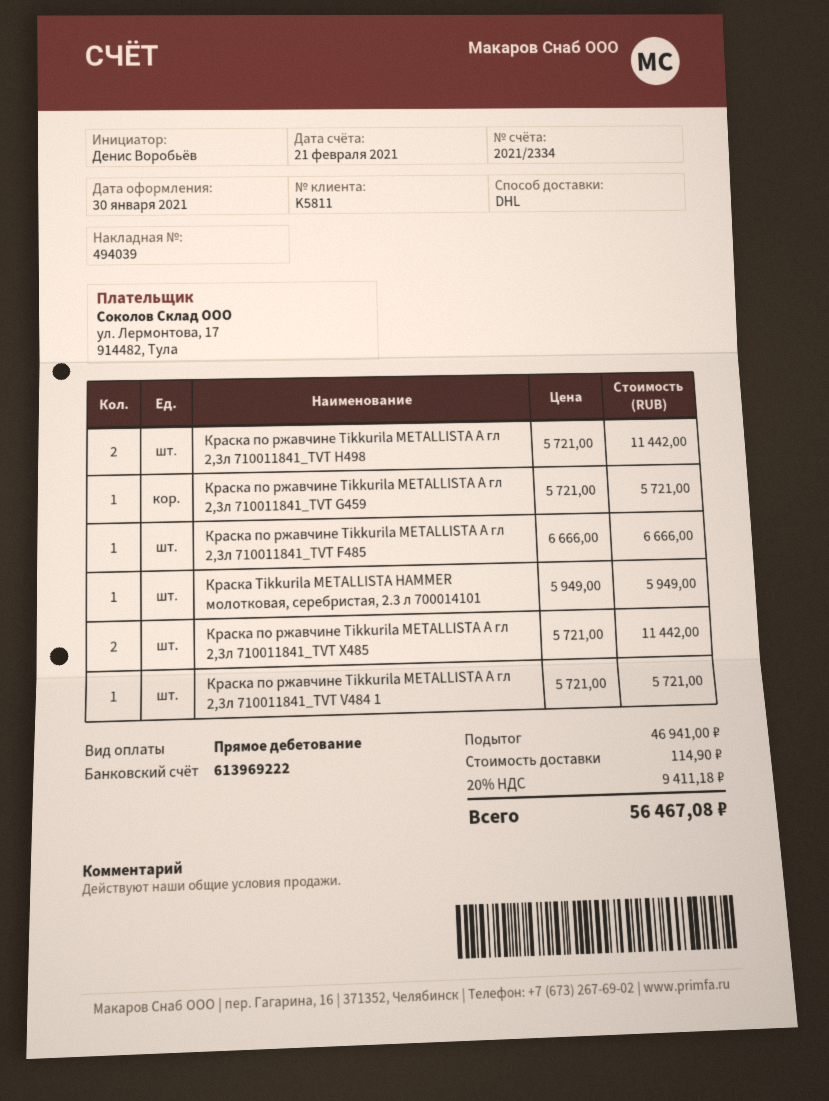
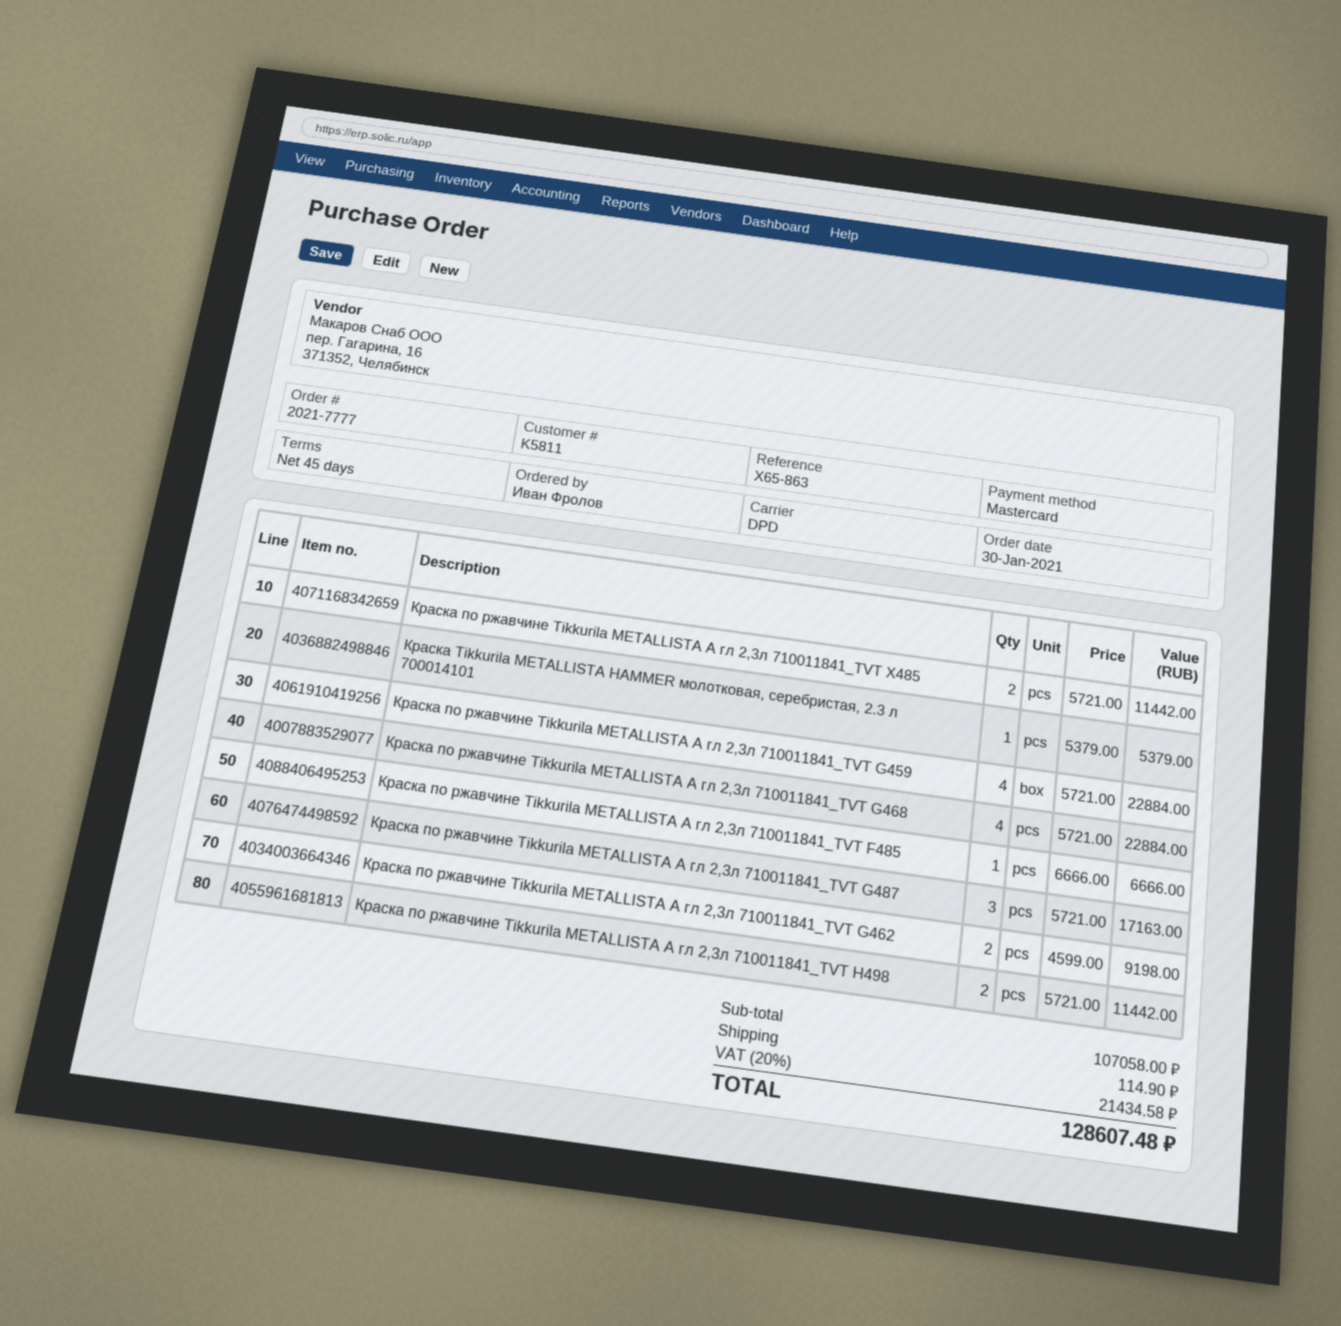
ordered by: Денис Воробьёв -> Иван Фролов
payment method: direct debit -> Mastercard
shipping method: DHL -> DPD
Краска по ржавчине Tikkurila METALLISTA A гл 2,3л 710011841_TVT G459: 1 x 5721.00 = 5721.00 -> 4 x 5721.00 = 22884.00
Краска Tikkurila METALLISTA HAMMER молотковая, серебристая, 2.3 л 700014101: 1 x 5949.00 = 5949.00 -> 1 x 5379.00 = 5379.00
Краска по ржавчине Tikkurila METALLISTA A гл 2,3л 710011841_TVT V484 1: 1 x 5721.00 = 5721.00 -> none
Краска по ржавчине Tikkurila METALLISTA A гл 2,3л 710011841_TVT G468: none -> 4 x 5721.00 = 22884.00
Краска по ржавчине Tikkurila METALLISTA A гл 2,3л 710011841_TVT G487: none -> 3 x 5721.00 = 17163.00
Краска по ржавчине Tikkurila METALLISTA A гл 2,3л 710011841_TVT G462: none -> 2 x 4599.00 = 9198.00
subtotal: 46941.00 -> 107058.00
tax: 20% = 9411.18 -> 20% = 21434.58
total: 56467.08 -> 128607.48

